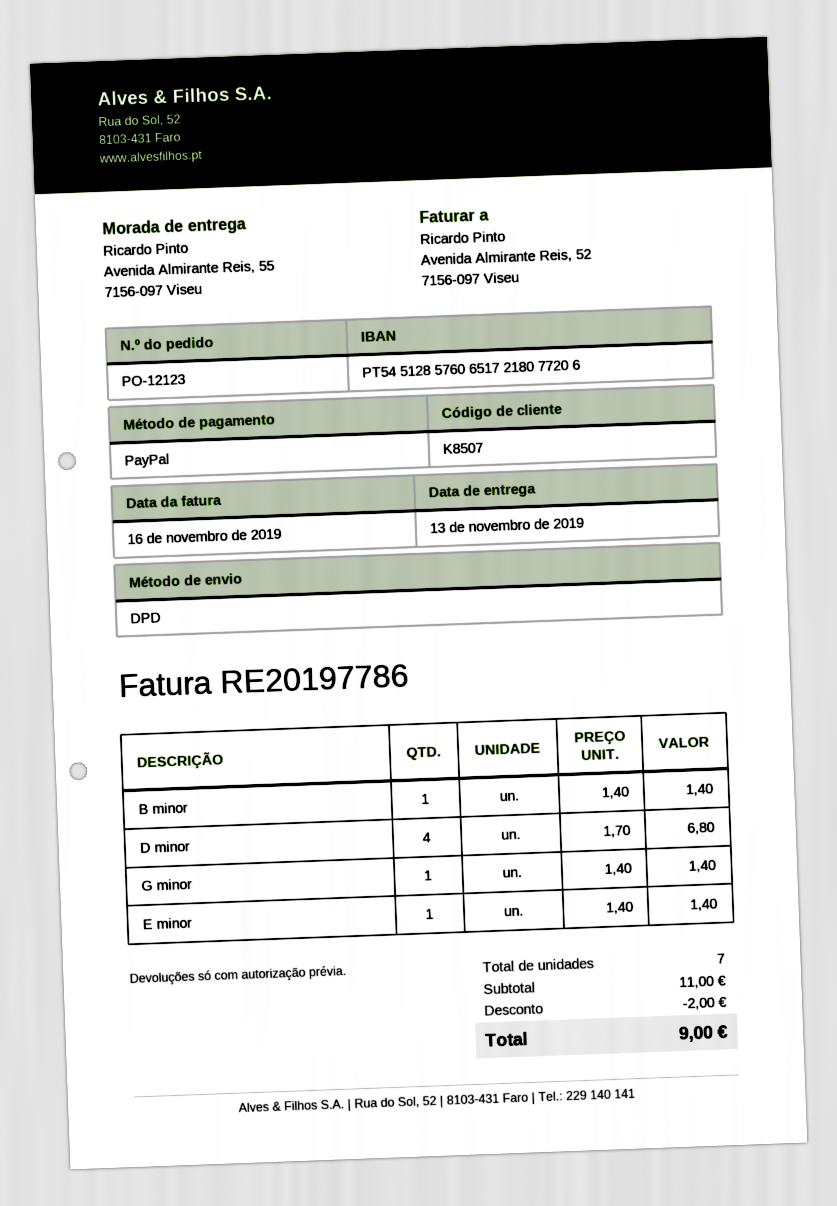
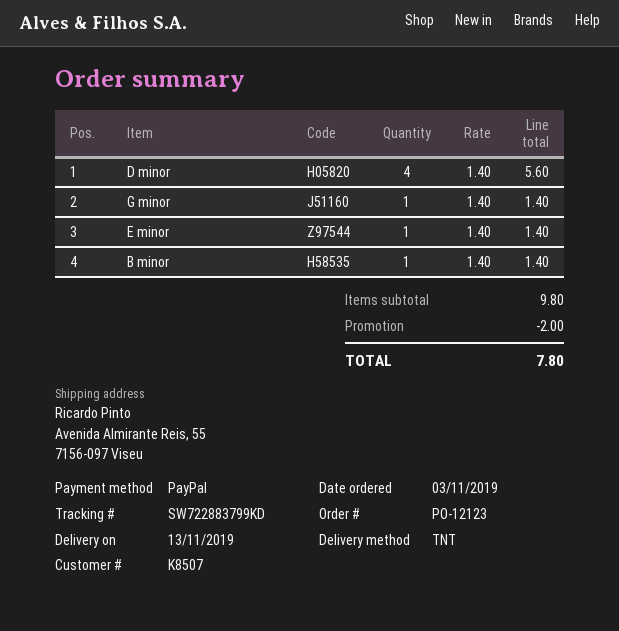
shipping method: DPD -> TNT
D minor: 4 x 1.70 = 6.80 -> 4 x 1.40 = 5.60
subtotal: 11.00 -> 9.80
total: 9.00 -> 7.80

